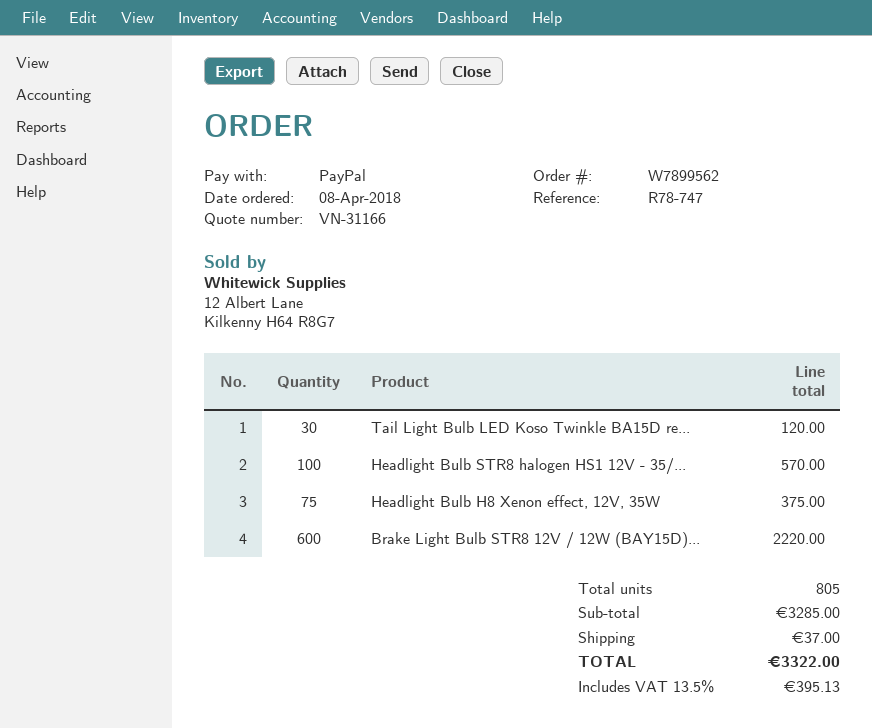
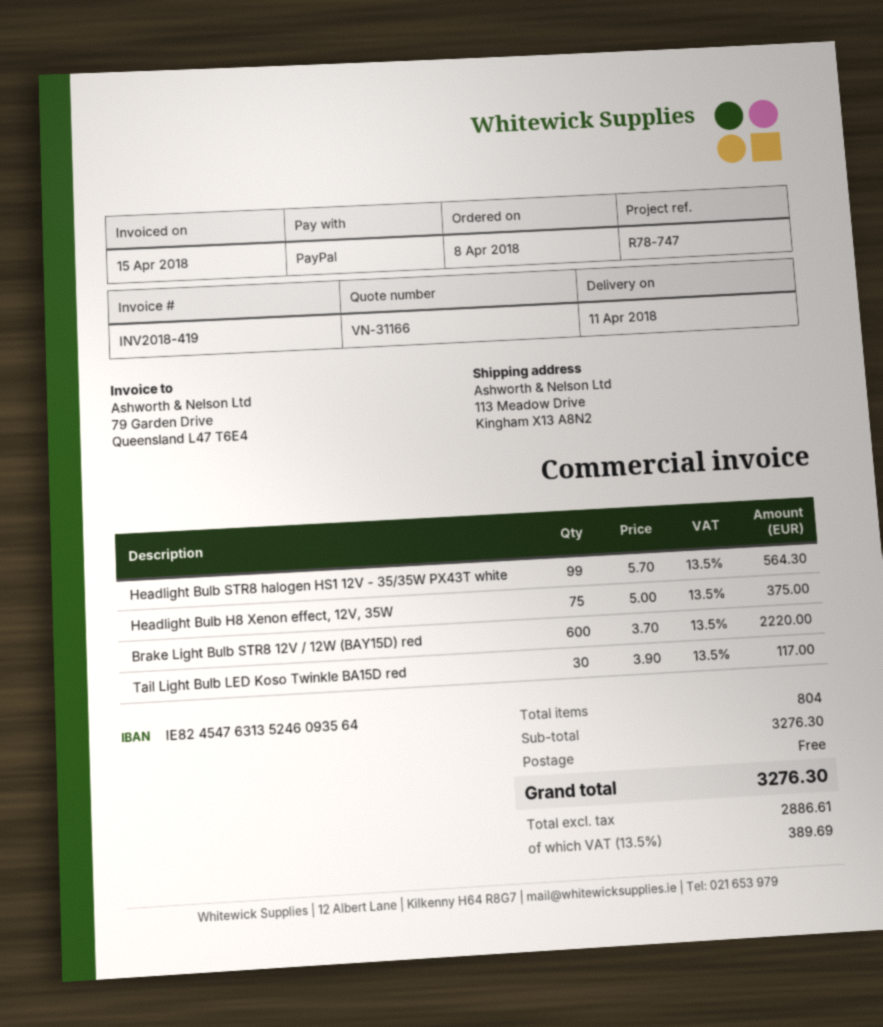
Tail Light Bulb LED Koso Twinkle BA15D re...: 30 for 120.00 -> 30 for 117.00
Headlight Bulb STR8 halogen HS1 12V - 35/...: 100 for 570.00 -> 99 for 564.30
total quantity: 805 -> 804
subtotal: 3285.00 -> 3276.30
shipping: 37.00 -> 0.00
tax: 13.5% = 395.13 -> 13.5% = 389.69
total: 3322.00 -> 3276.30

